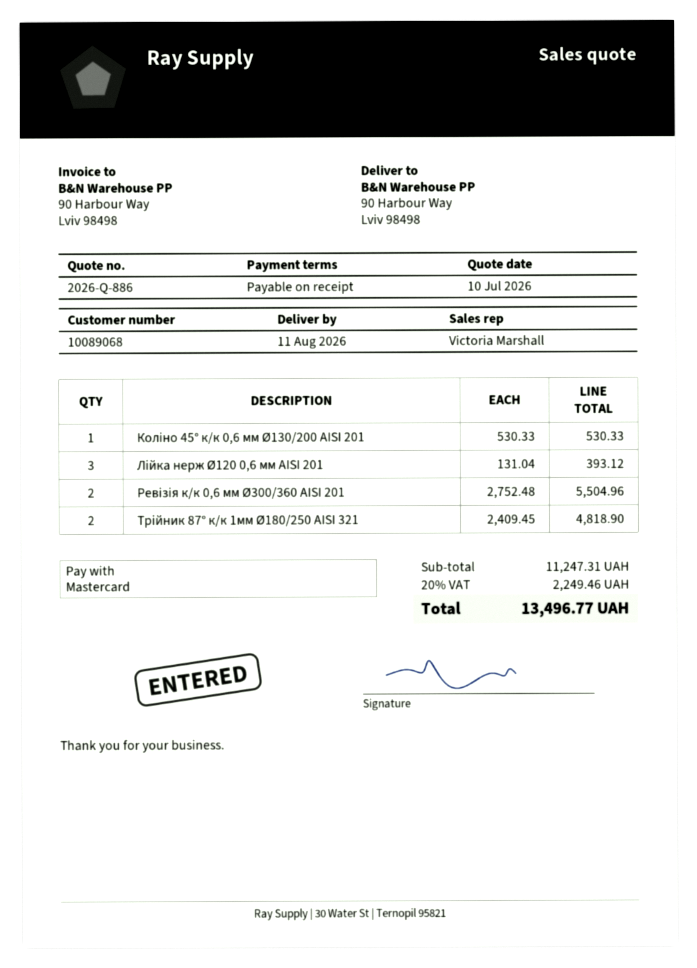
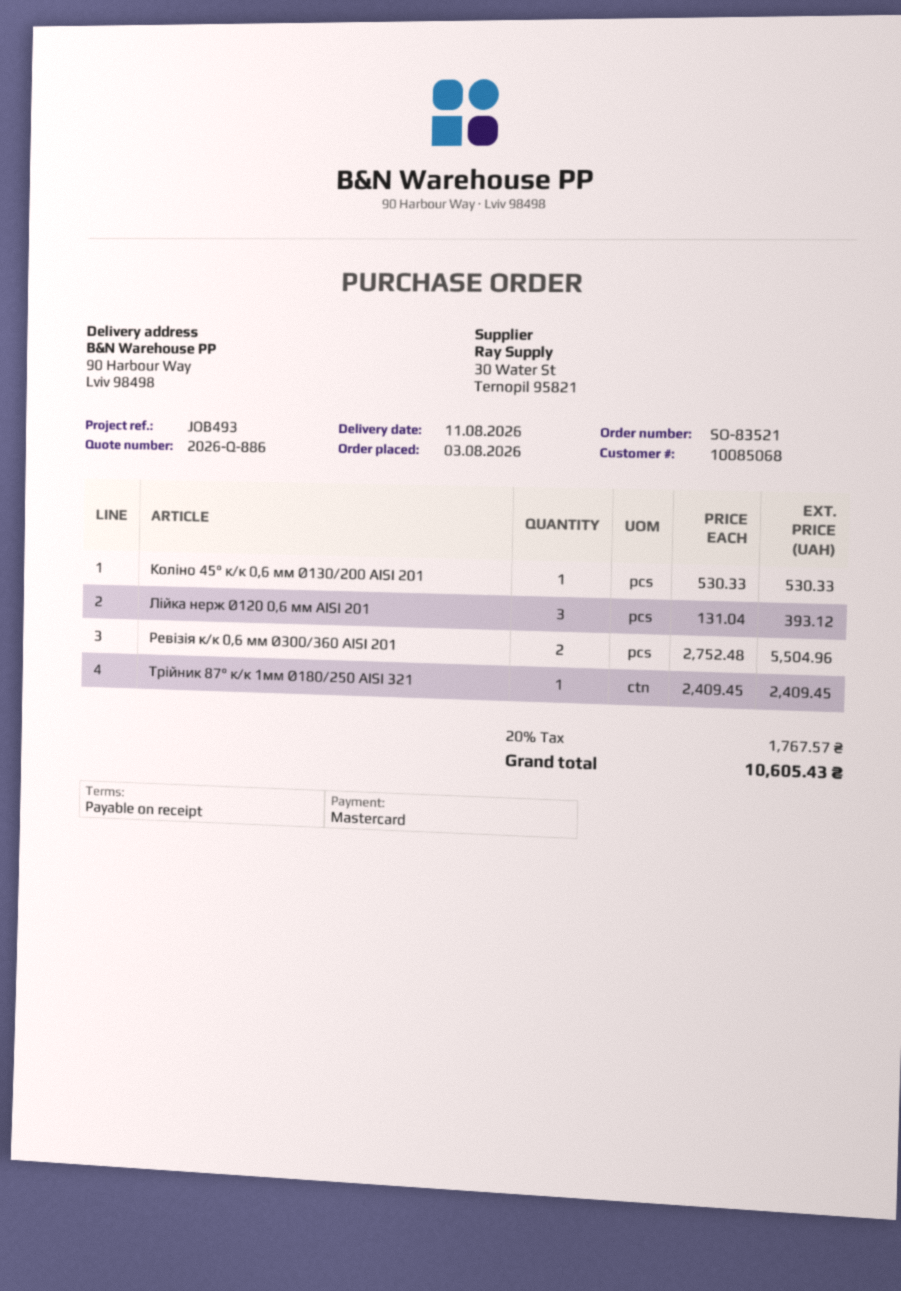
customer number: 10089068 -> 10085068
Трійник 87° к/к 1мм Ø180/250 AISI 321: 2 x 2409.45 = 4818.90 -> 1 x 2409.45 = 2409.45
tax: 20% = 2249.46 -> 20% = 1767.57
total: 13496.77 -> 10605.43

